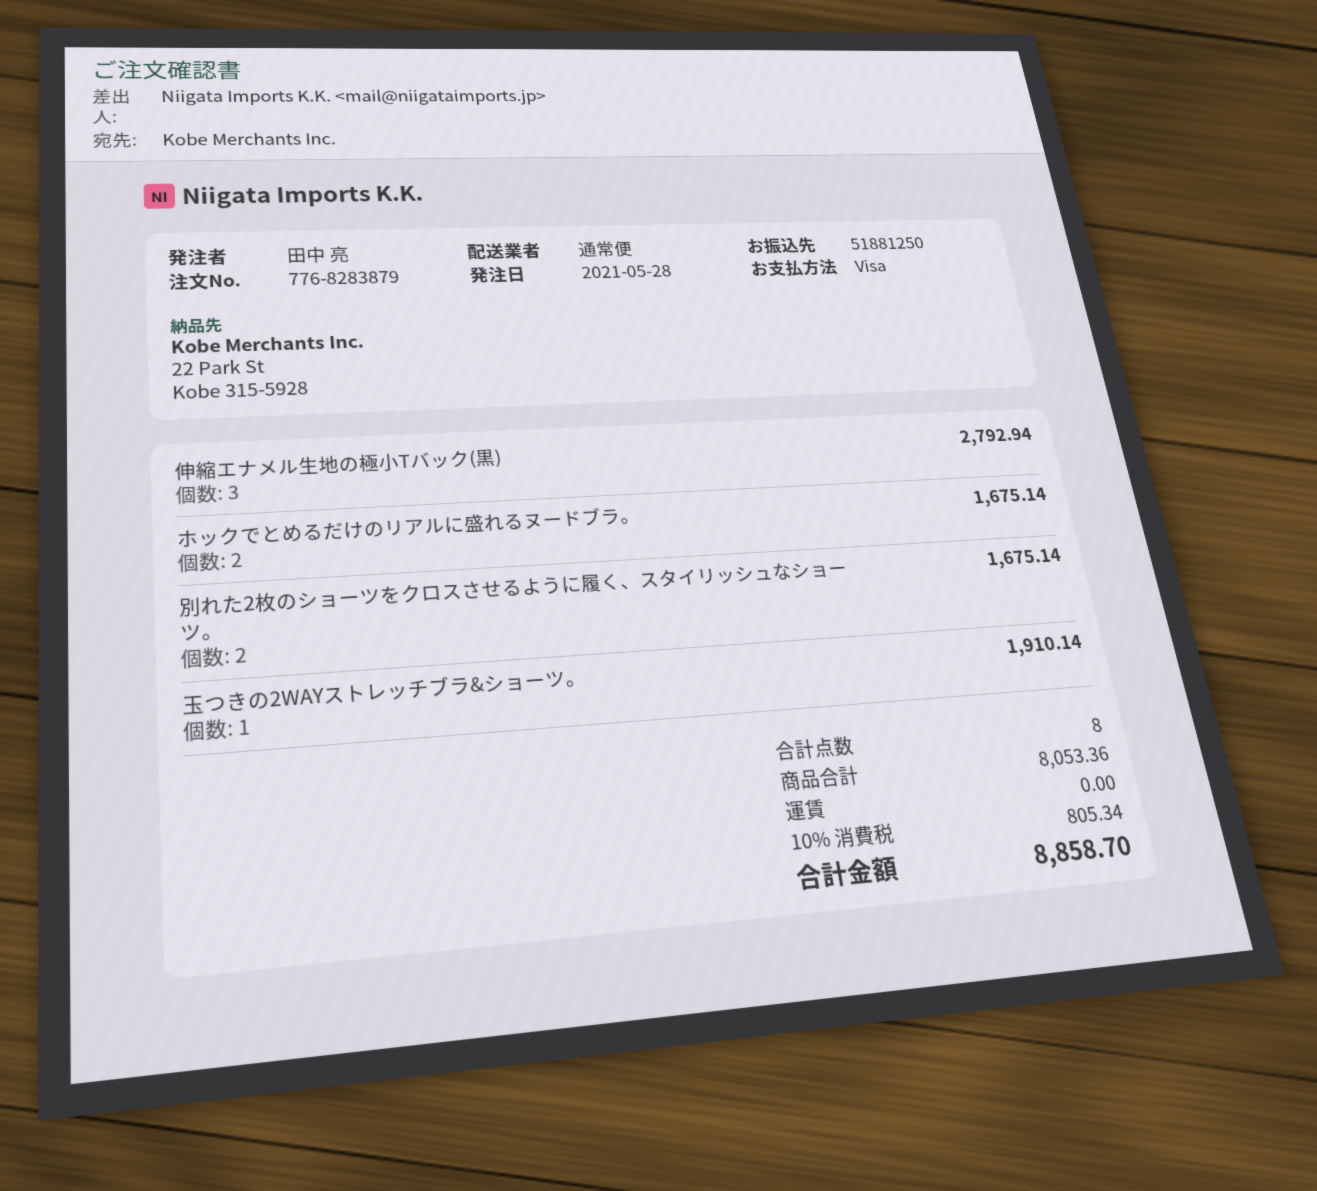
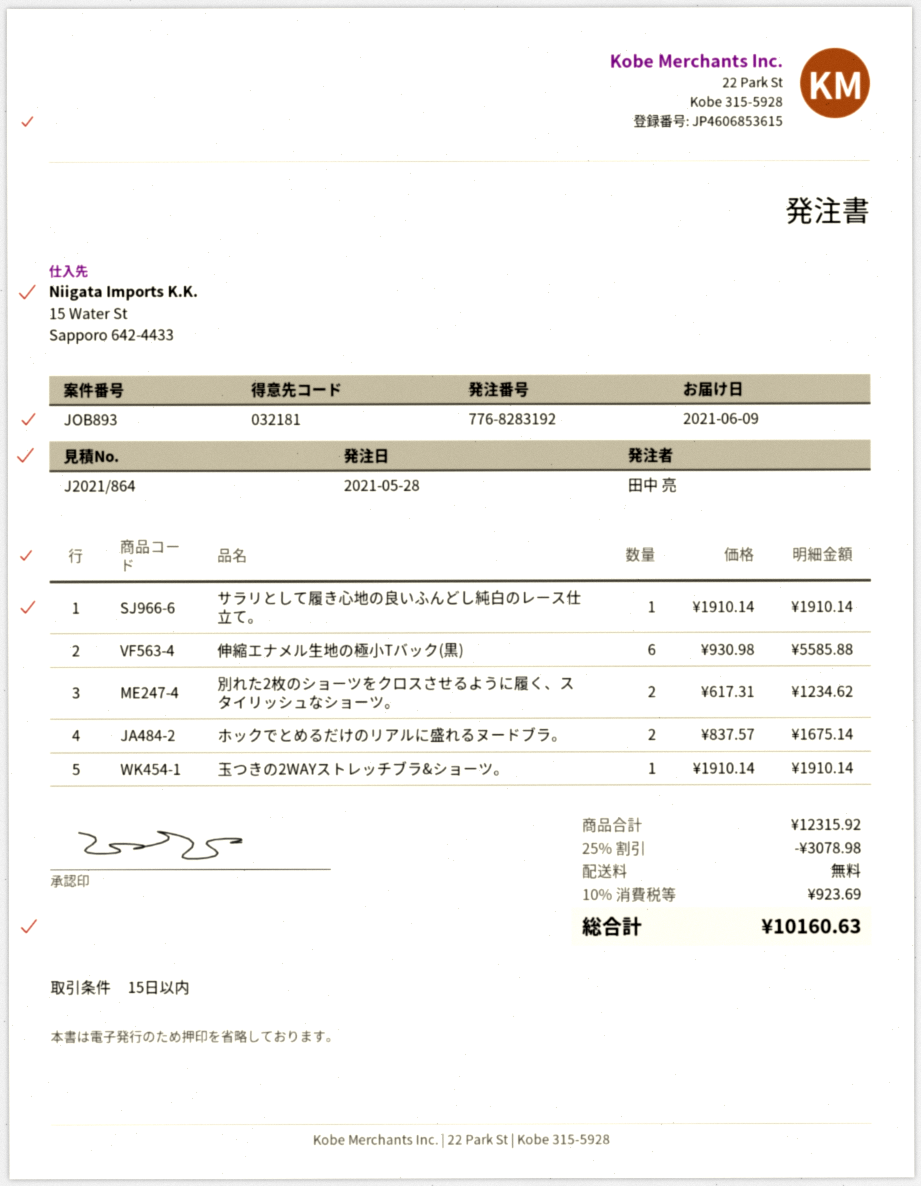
order number: 776-8283879 -> 776-8283192
伸縮エナメル生地の極小Tバック(黒): 3 for 2792.94 -> 6 for 5585.88
別れた2枚のショーツをクロスさせるように履く、スタイリッシュなショーツ。: 2 for 1675.14 -> 2 for 1234.62
サラリとして履き心地の良いふんどし純白のレース仕立て。: none -> 1 for 1910.14
subtotal: 8053.36 -> 12315.92
discount: none -> 25% = 3078.98
tax: 10% = 805.34 -> 10% = 923.69
total: 8858.70 -> 10160.63

